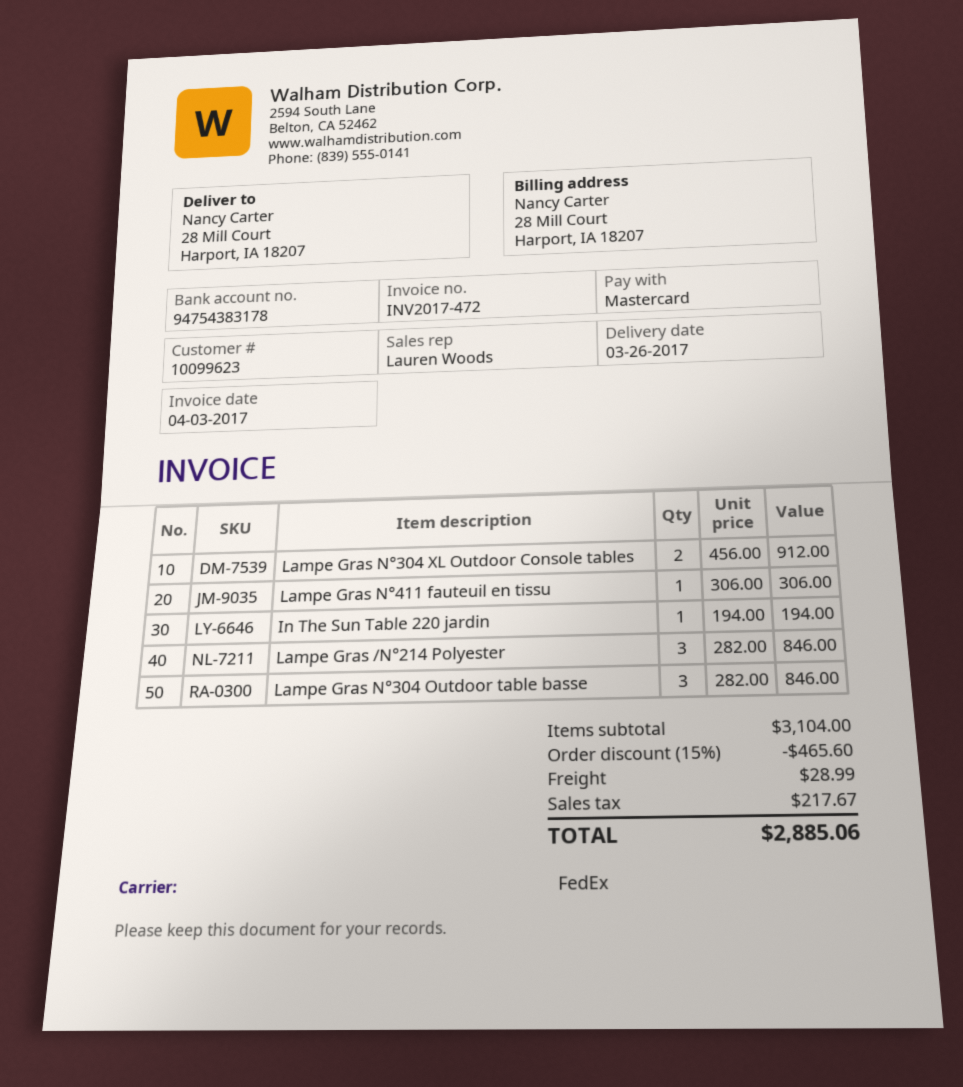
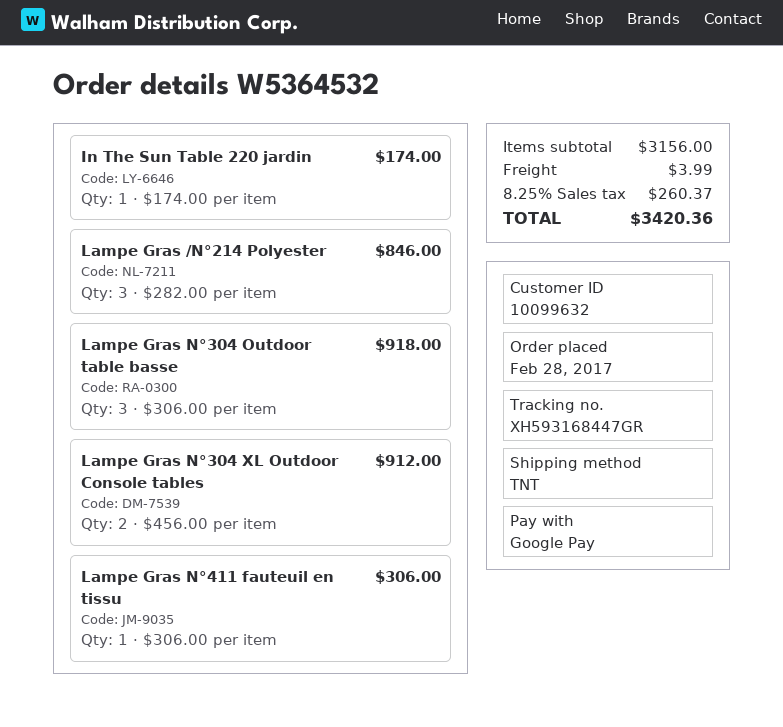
customer number: 10099623 -> 10099632
payment method: Mastercard -> Google Pay
shipping method: FedEx -> TNT
In The Sun Table 220 jardin: 1 x 194.00 = 194.00 -> 1 x 174.00 = 174.00
Lampe Gras N°304 Outdoor table basse: 3 x 282.00 = 846.00 -> 3 x 306.00 = 918.00
subtotal: 3104.00 -> 3156.00
discount: 15% = 465.60 -> none
shipping: 28.99 -> 3.99
tax: 217.67 -> 260.37
total: 2885.06 -> 3420.36

